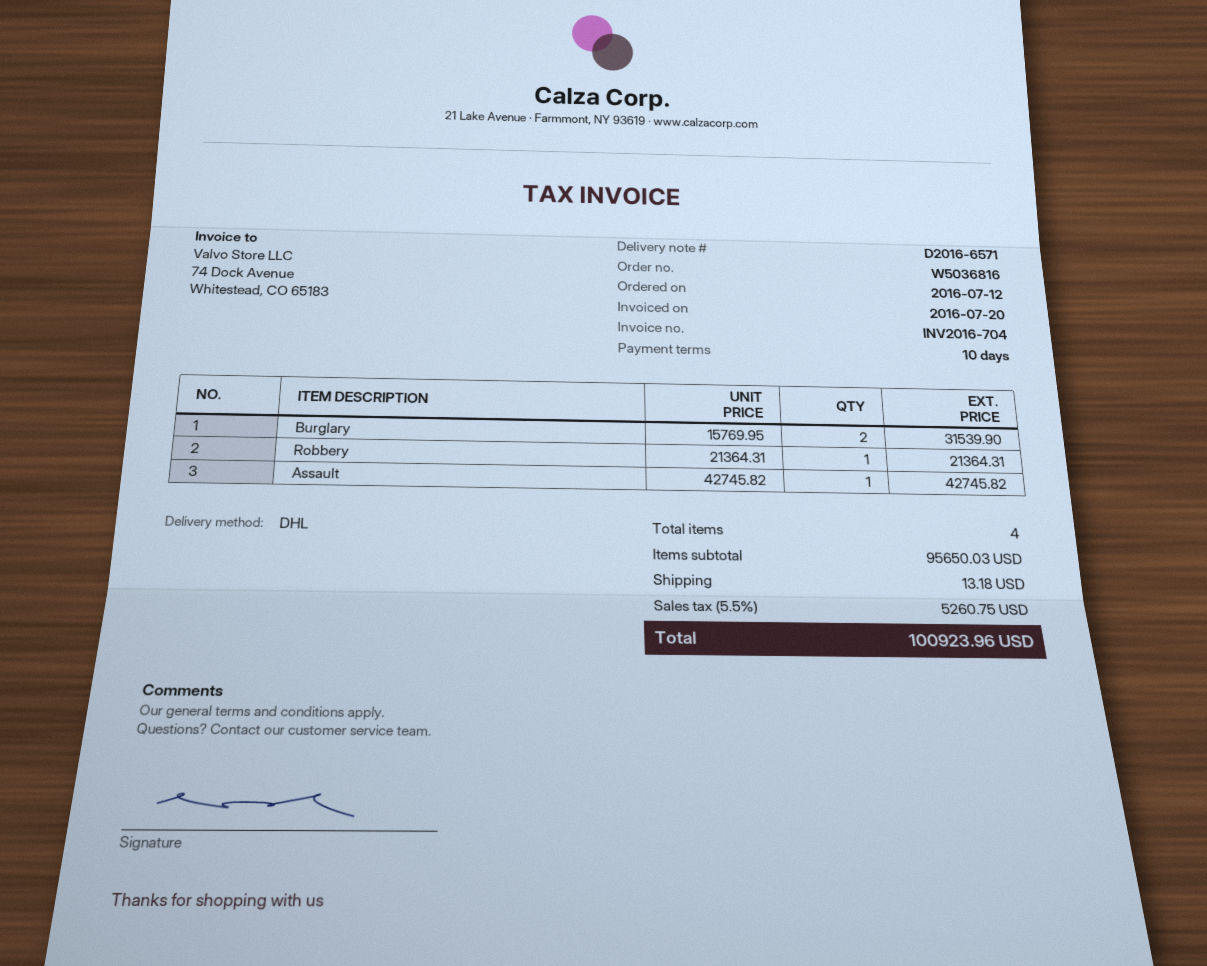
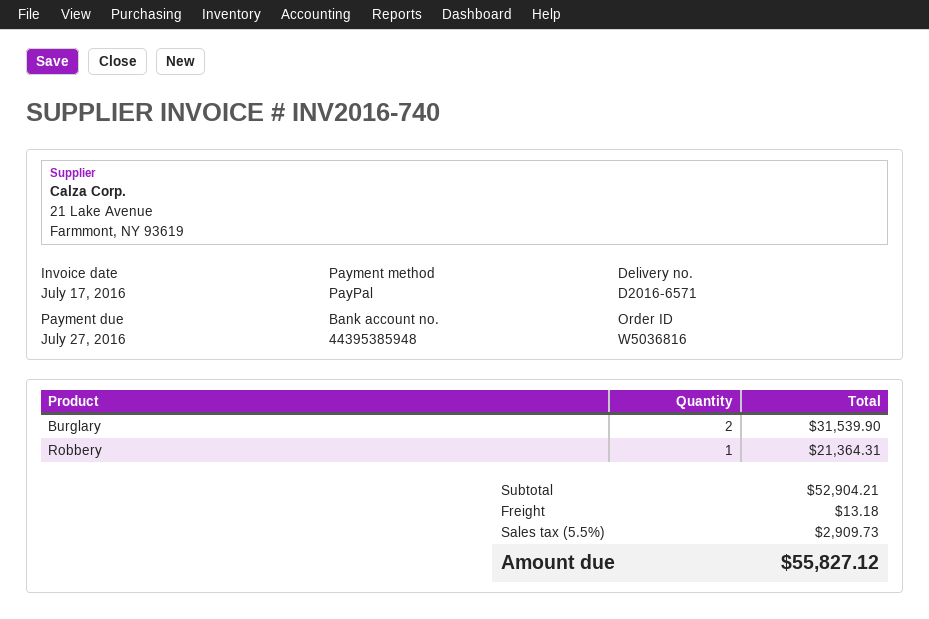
invoice number: INV2016-704 -> INV2016-740
invoice date: 2016-07-20 -> 2016-07-17
Assault: 1 for 42745.82 -> none
subtotal: 95650.03 -> 52904.21
tax: 5.5% = 5260.75 -> 5.5% = 2909.73
total: 100923.96 -> 55827.12

